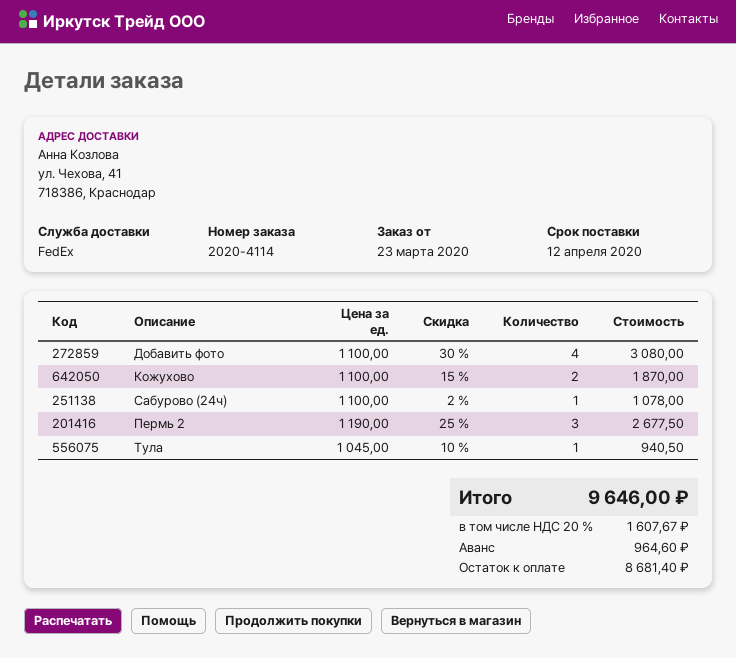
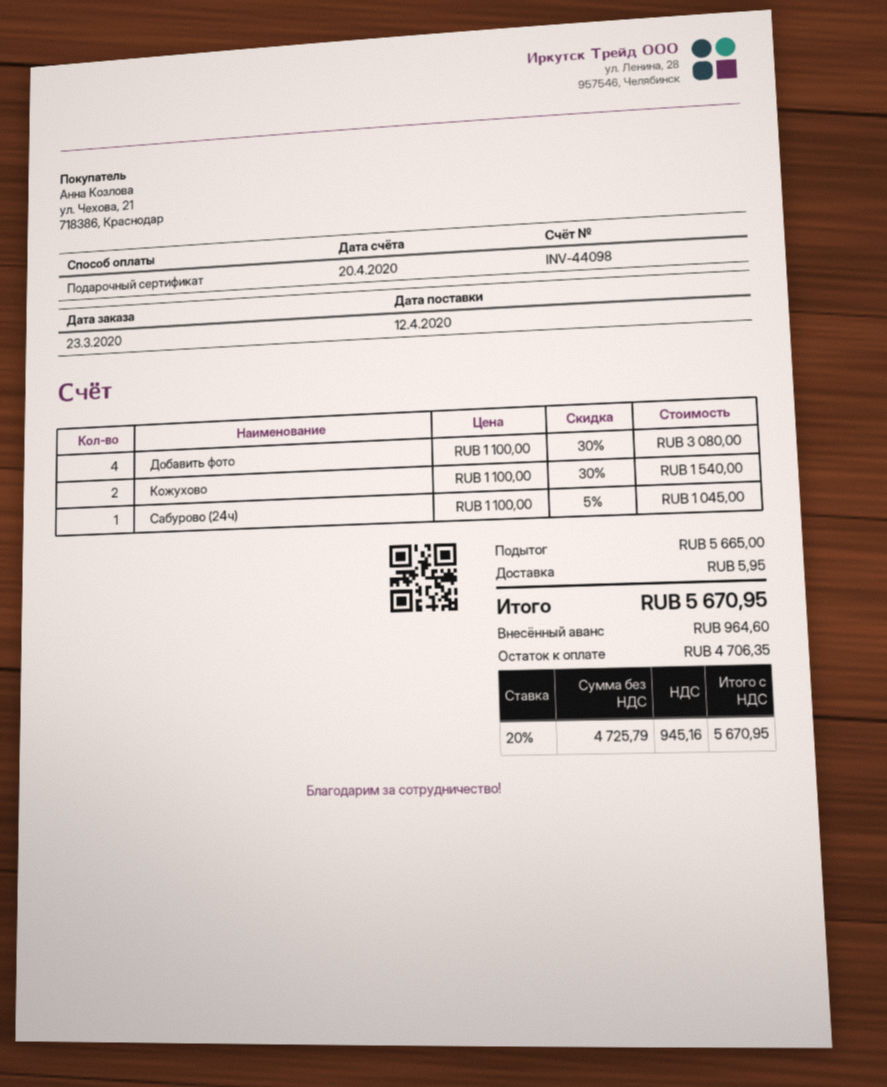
Кожухово: 2 x 1100.00 - 15% = 1870.00 -> 2 x 1100.00 - 30% = 1540.00
Сабурово (24ч): 1 x 1100.00 - 2% = 1078.00 -> 1 x 1100.00 - 5% = 1045.00
Пермь 2: 3 x 1190.00 - 25% = 2677.50 -> none
Тула: 1 x 1045.00 - 10% = 940.50 -> none
shipping: none -> 5.95
tax: 20% = 1607.67 -> 20% = 945.16
total: 9646.00 -> 5670.95
balance: 8681.40 -> 4706.35

